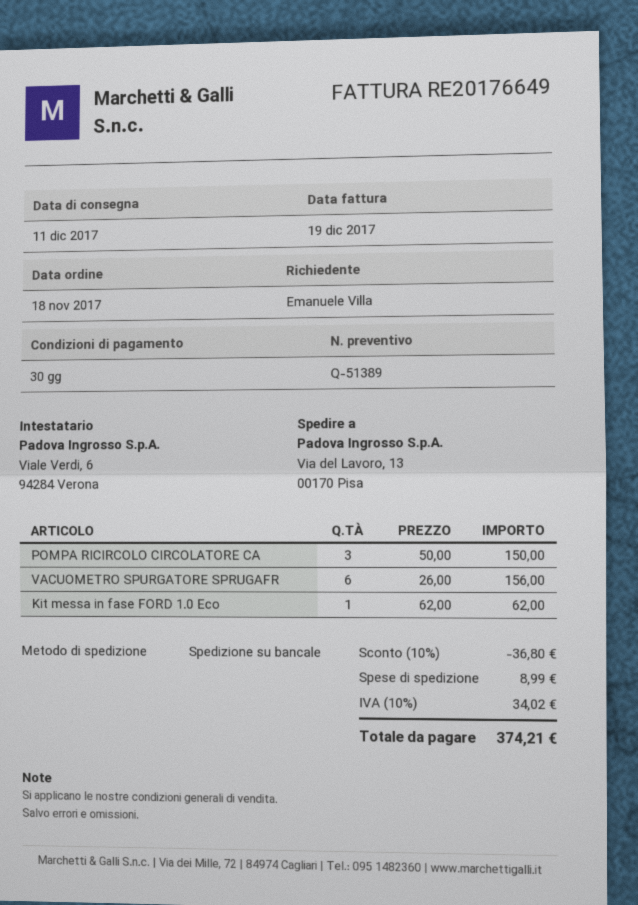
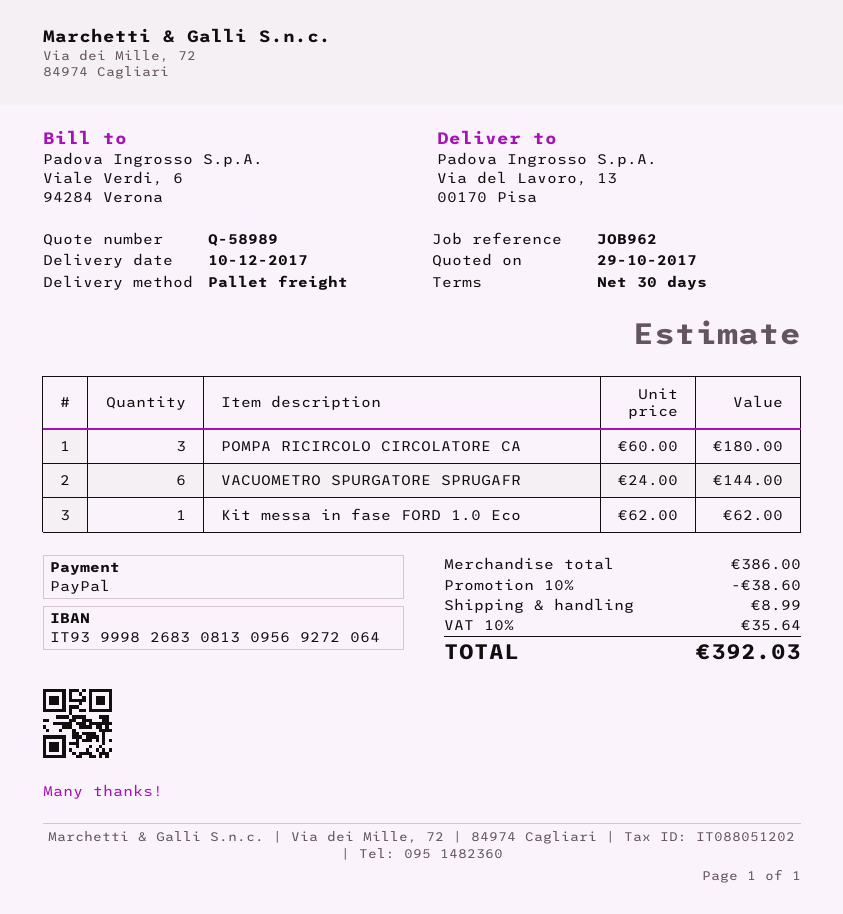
quote number: Q-51389 -> Q-58989
delivery date: 2017-12-11 -> 2017-12-10
POMPA RICIRCOLO CIRCOLATORE CA: 3 x 50.00 = 150.00 -> 3 x 60.00 = 180.00
VACUOMETRO SPURGATORE SPRUGAFR: 6 x 26.00 = 156.00 -> 6 x 24.00 = 144.00
discount: 10% = 36.80 -> 10% = 38.60
tax: 10% = 34.02 -> 10% = 35.64
total: 374.21 -> 392.03

